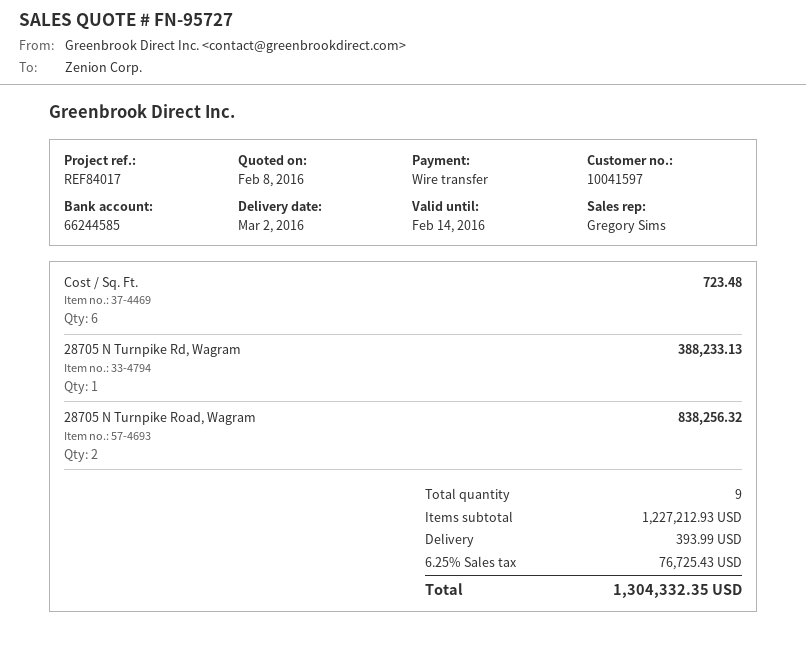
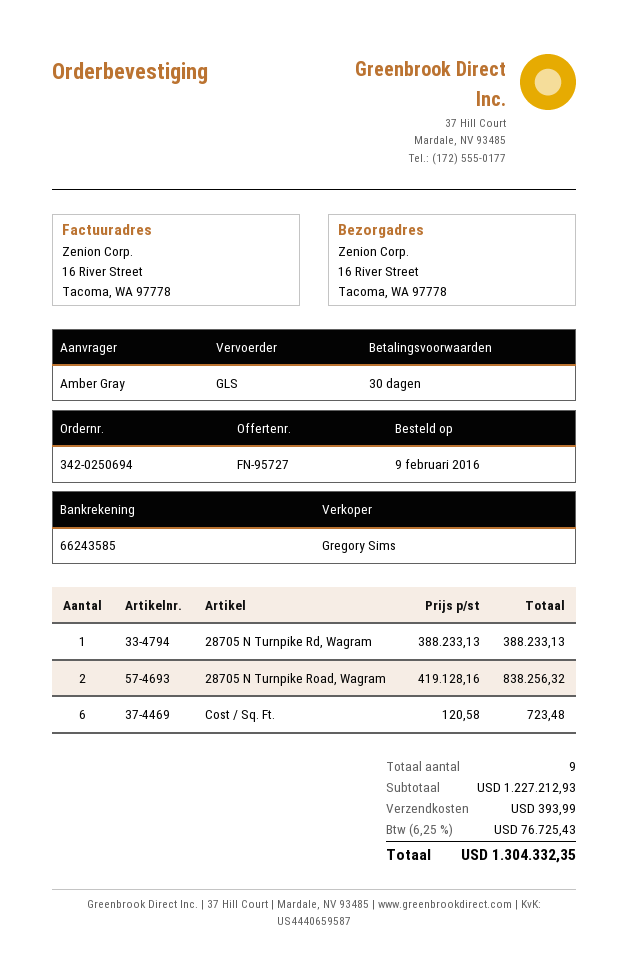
bank account: 66244585 -> 66243585

